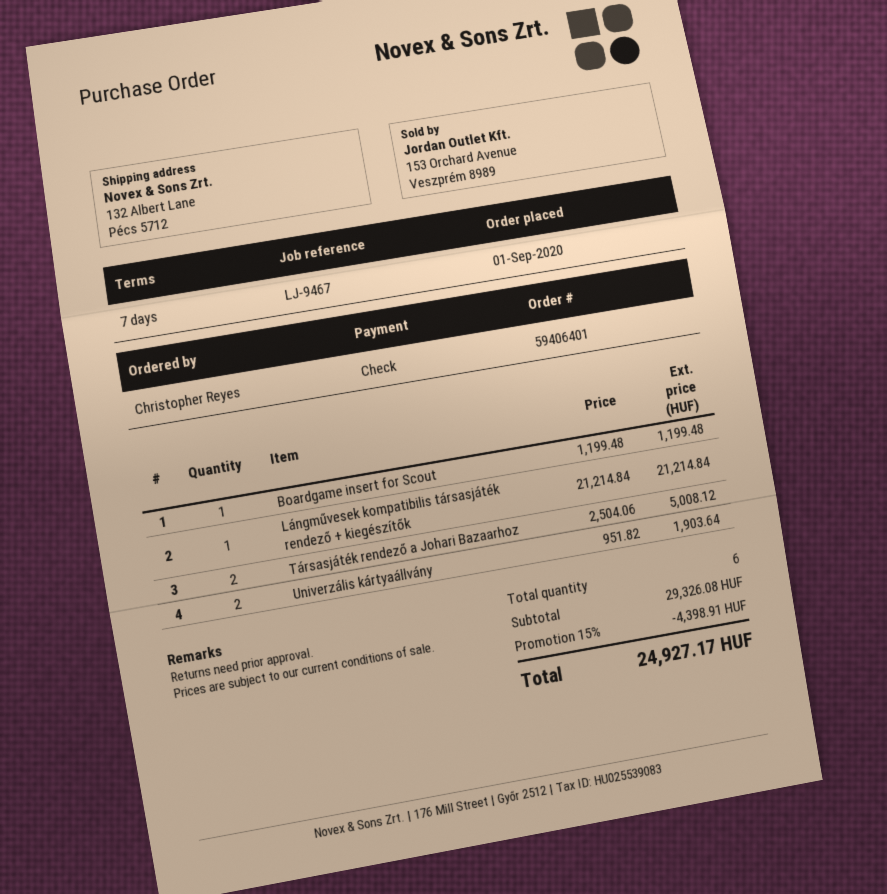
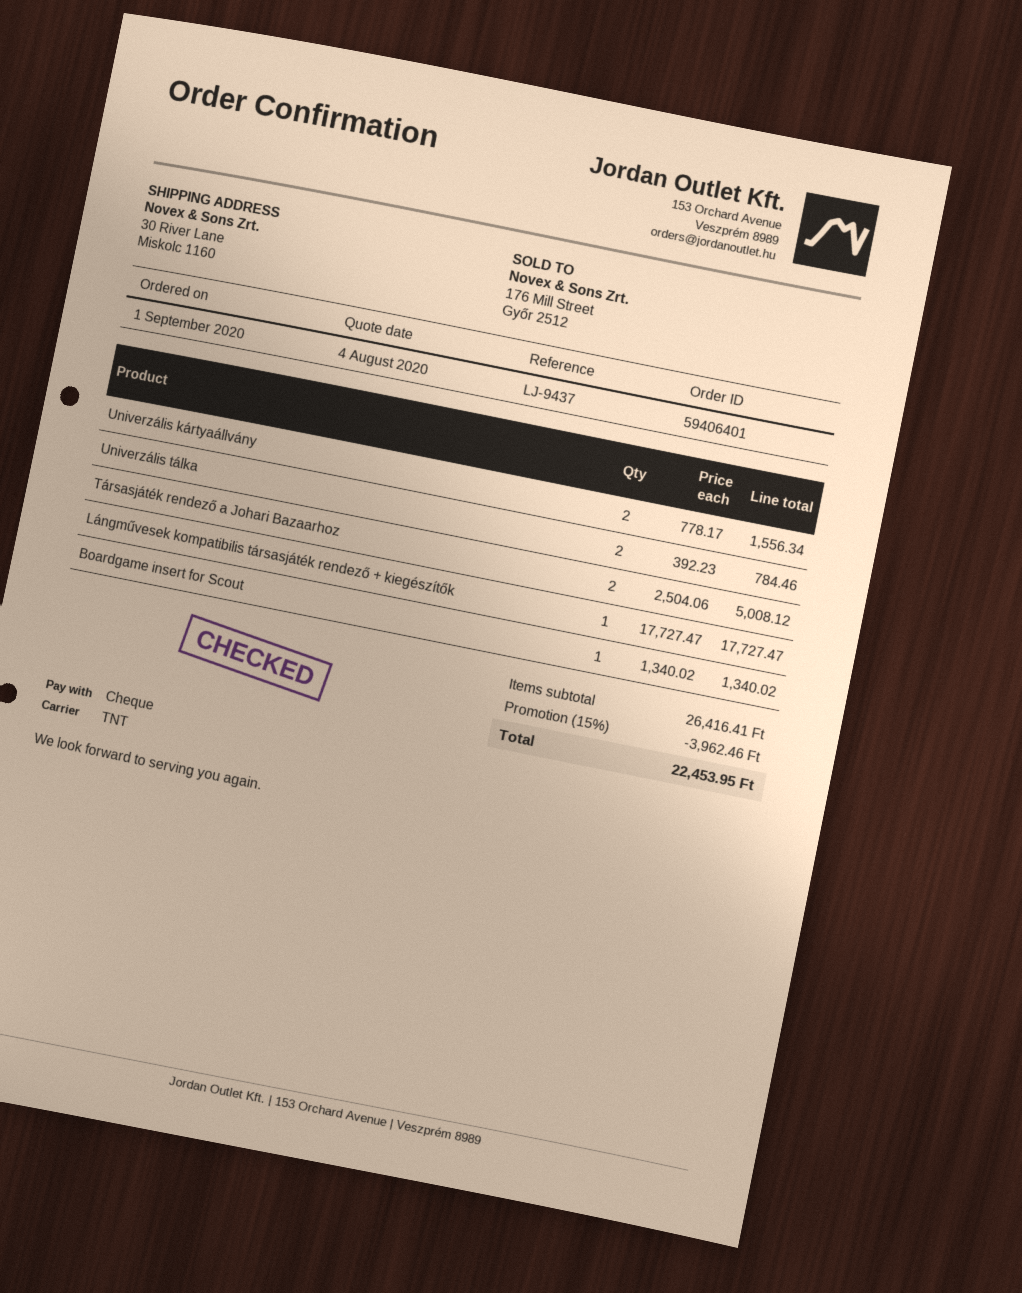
reference: LJ-9467 -> LJ-9437
ship to: 132 Albert Lane, Pécs 5712 -> 30 River Lane, Miskolc 1160
Boardgame insert for Scout: 1 x 1199.48 = 1199.48 -> 1 x 1340.02 = 1340.02
Lángművesek kompatibilis társasjáték rendező + kiegészítők: 1 x 21214.84 = 21214.84 -> 1 x 17727.47 = 17727.47
Univerzális kártyaállvány: 2 x 951.82 = 1903.64 -> 2 x 778.17 = 1556.34
Univerzális tálka: none -> 2 x 392.23 = 784.46
subtotal: 29326.08 -> 26416.41
discount: 15% = 4398.91 -> 15% = 3962.46
total: 24927.17 -> 22453.95

